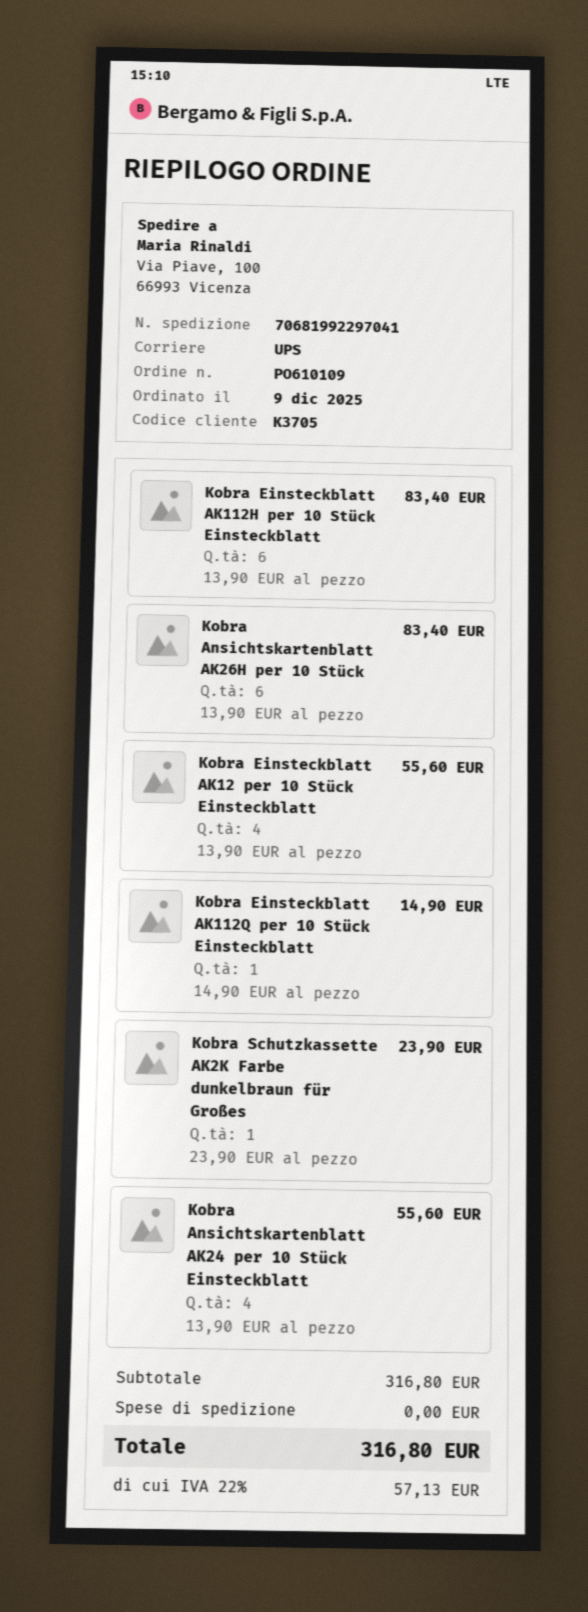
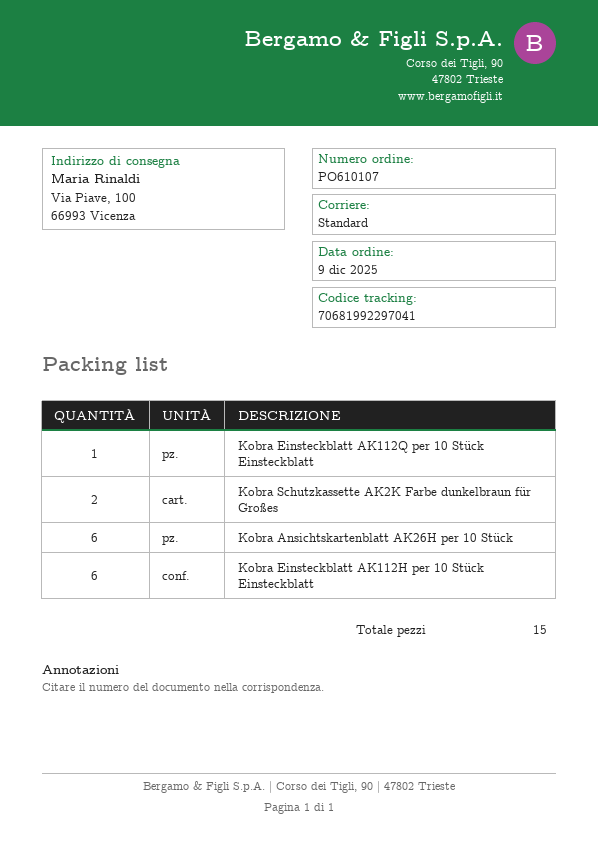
order number: PO610109 -> PO610107
shipping method: UPS -> standard
Kobra Einsteckblatt AK12 per 10 Stück Einsteckblatt: 4 -> none
Kobra Schutzkassette AK2K Farbe dunkelbraun für Großes: 1 -> 2
Kobra Ansichtskartenblatt AK24 per 10 Stück Einsteckblatt: 4 -> none

